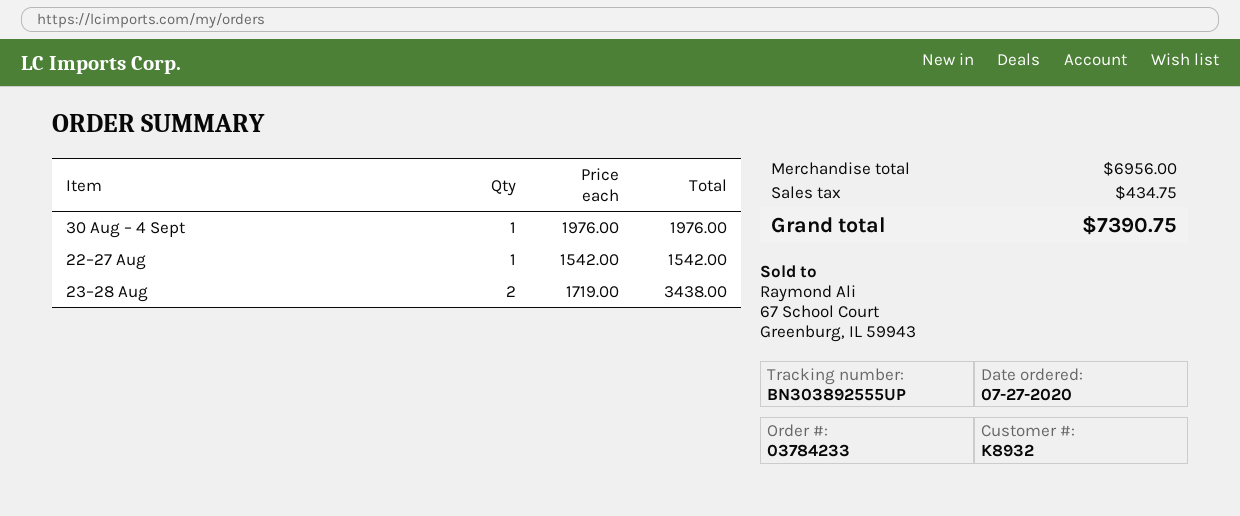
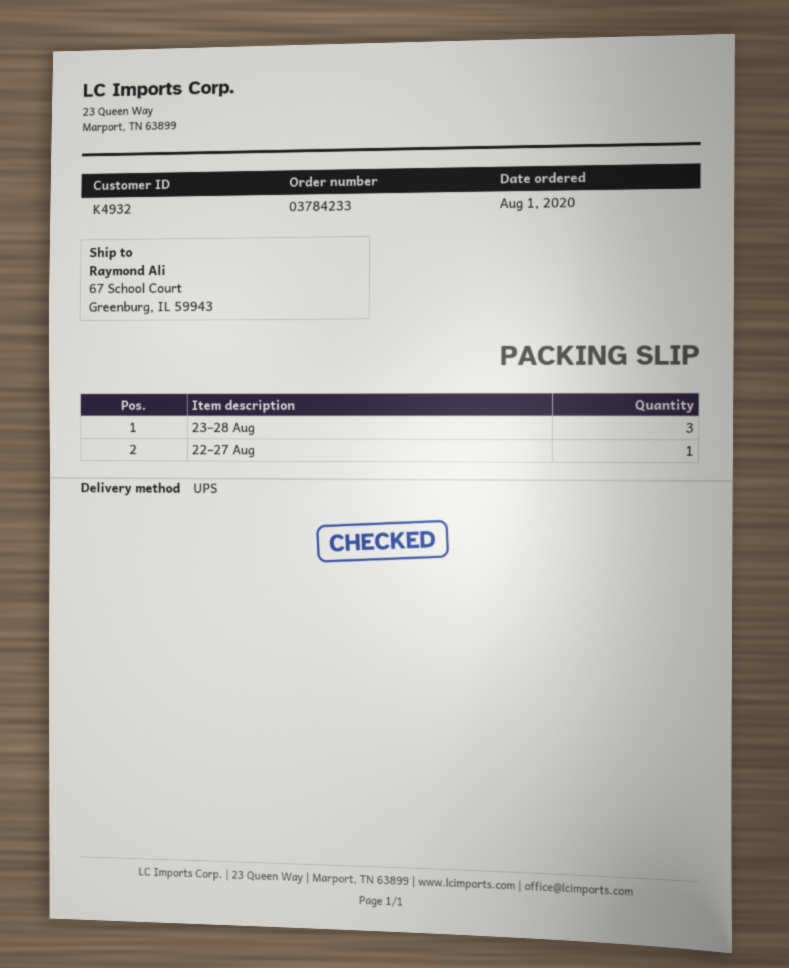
order date: 2020-07-27 -> 2020-08-01
customer number: K8932 -> K4932
30 Aug – 4 Sept: 1 -> none
23–28 Aug: 2 -> 3

